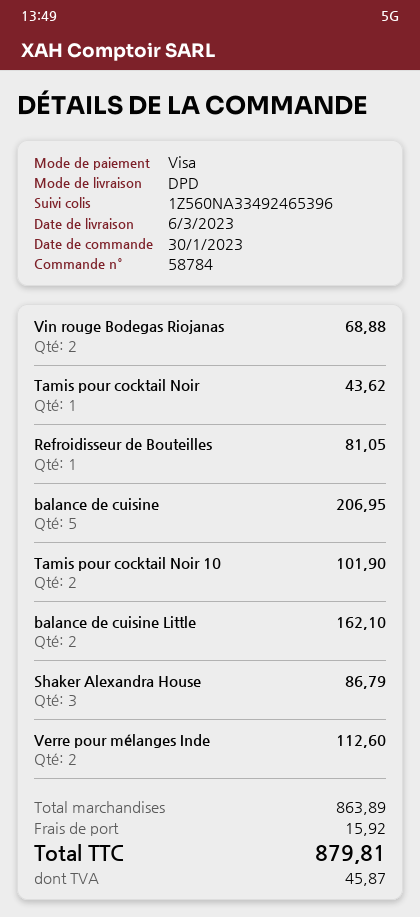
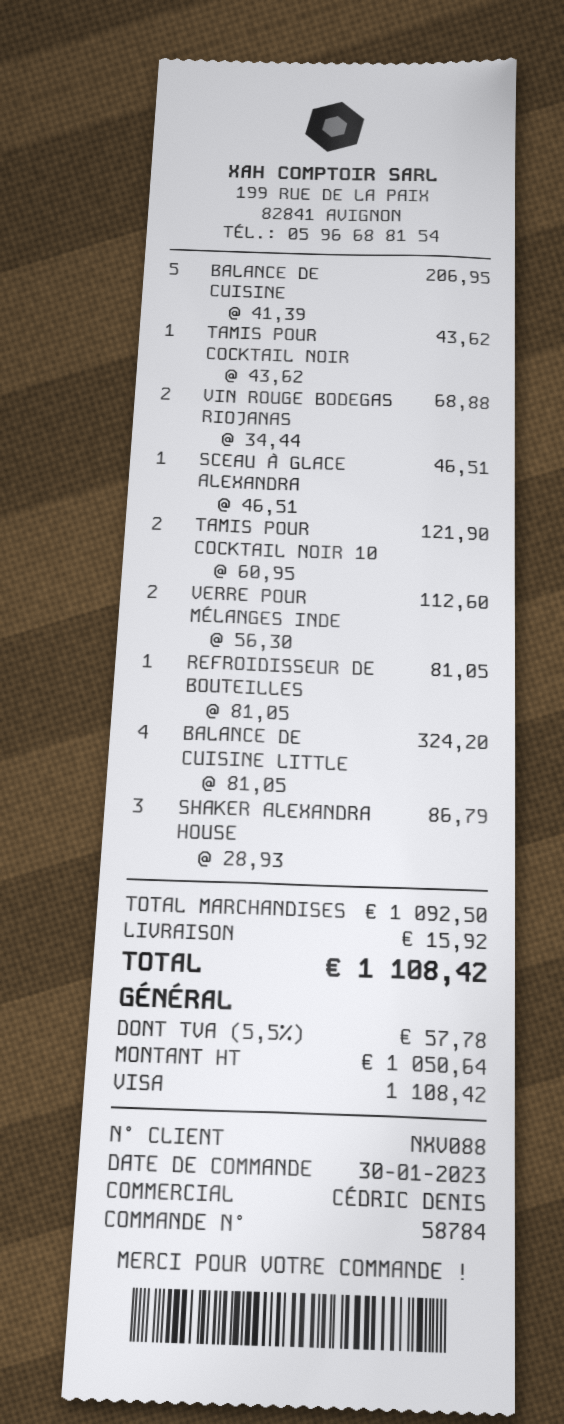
Tamis pour cocktail Noir 10: 2 for 101.90 -> 2 for 121.90
balance de cuisine Little: 2 for 162.10 -> 4 for 324.20
SCEAU À GLACE ALEXANDRA: none -> 1 for 46.51
subtotal: 863.89 -> 1092.50
tax: 45.87 -> 57.78
total: 879.81 -> 1108.42

